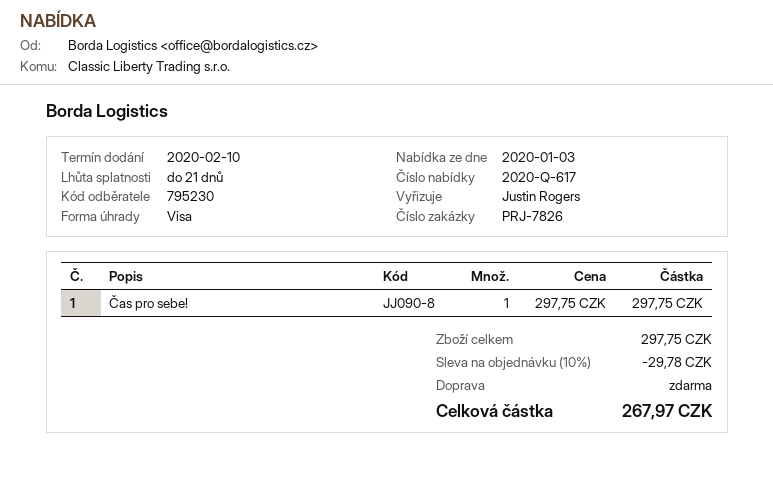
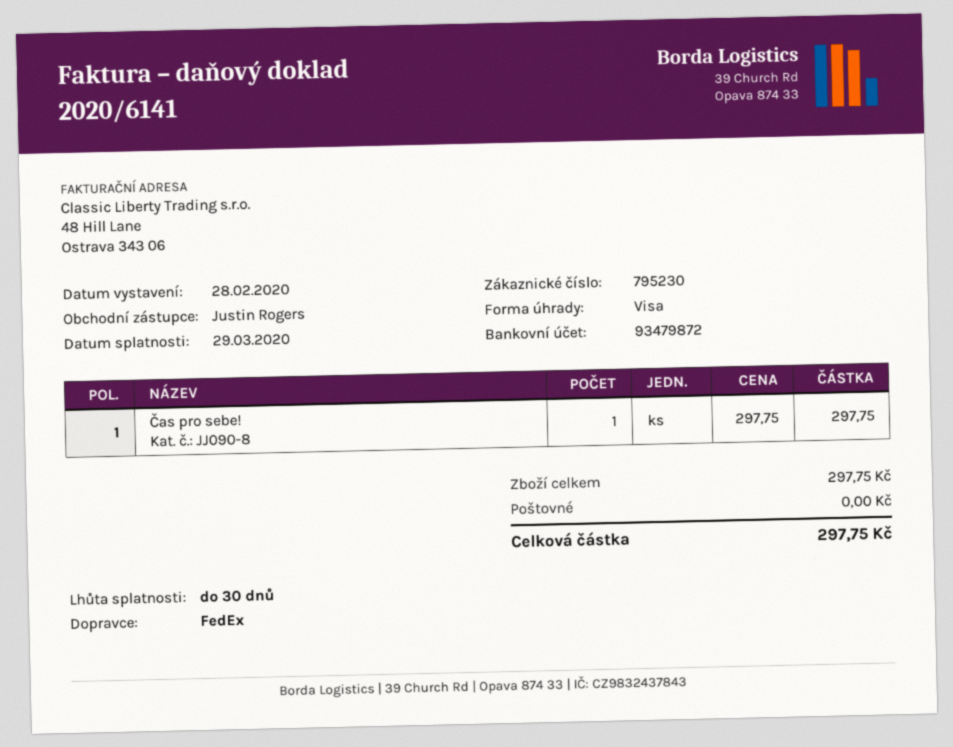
payment terms: 21 days -> 30 days
discount: 10% = 29.78 -> none
total: 267.97 -> 297.75

